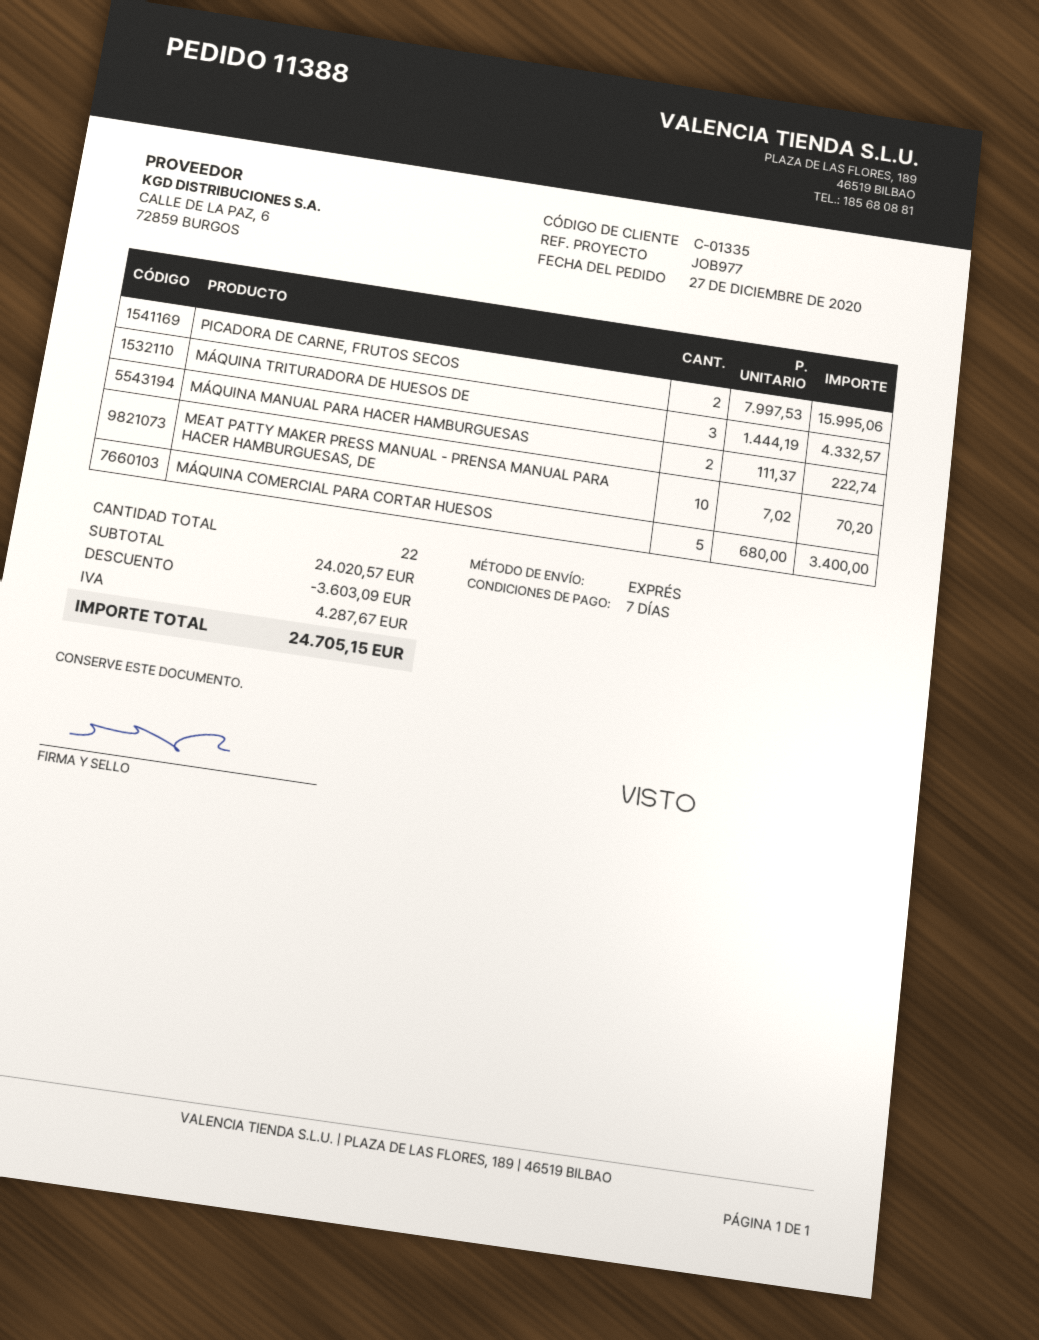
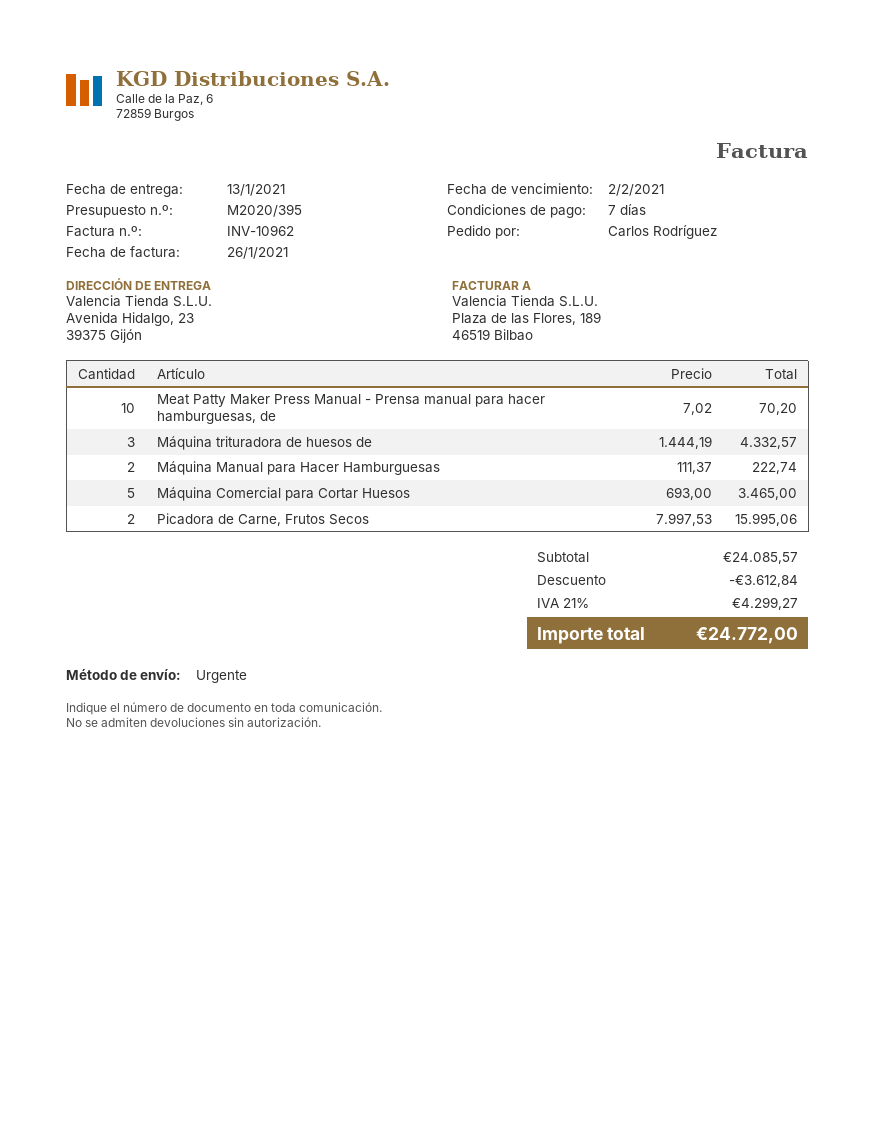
MÁQUINA COMERCIAL PARA CORTAR HUESOS: 5 x 680.00 = 3400.00 -> 5 x 693.00 = 3465.00
subtotal: 24020.57 -> 24085.57
discount: 3603.09 -> 3612.84
tax: 4287.67 -> 4299.27
total: 24705.15 -> 24772.00

